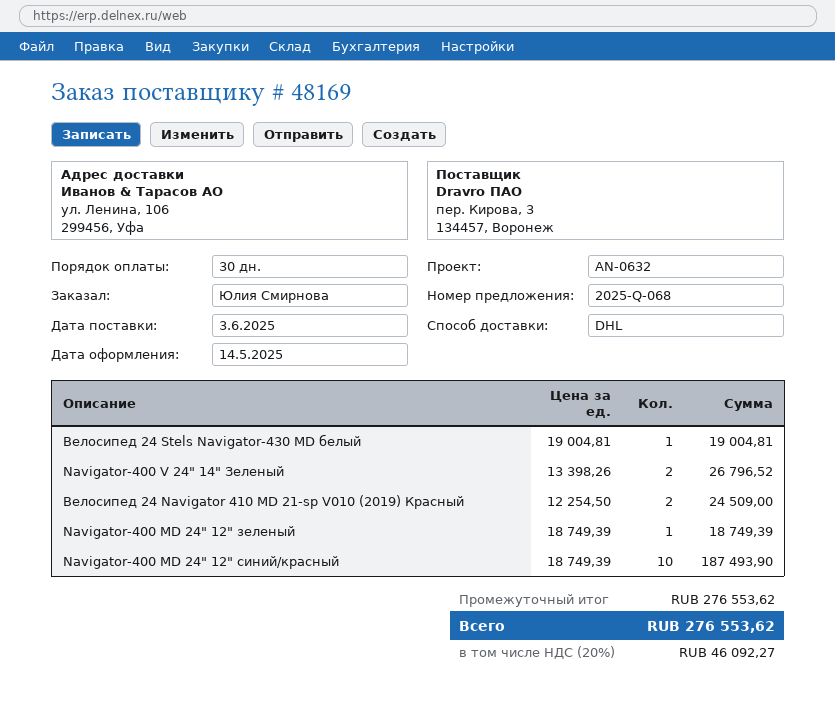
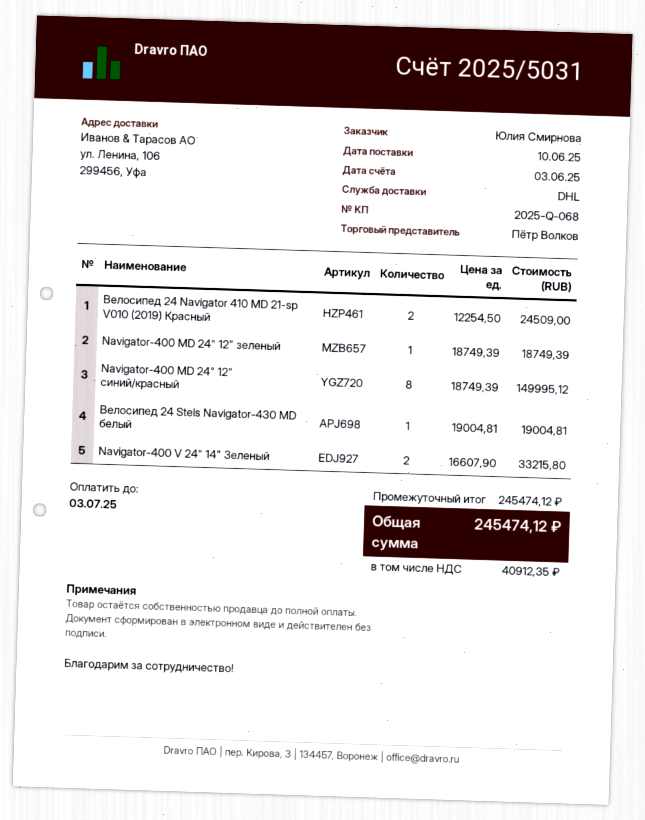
delivery date: 2025-06-03 -> 2025-06-10
Navigator-400 V 24" 14" Зеленый: 2 x 13398.26 = 26796.52 -> 2 x 16607.90 = 33215.80
Navigator-400 MD 24" 12" синий/красный: 10 x 18749.39 = 187493.90 -> 8 x 18749.39 = 149995.12
subtotal: 276553.62 -> 245474.12
tax: 46092.27 -> 40912.35
total: 276553.62 -> 245474.12

